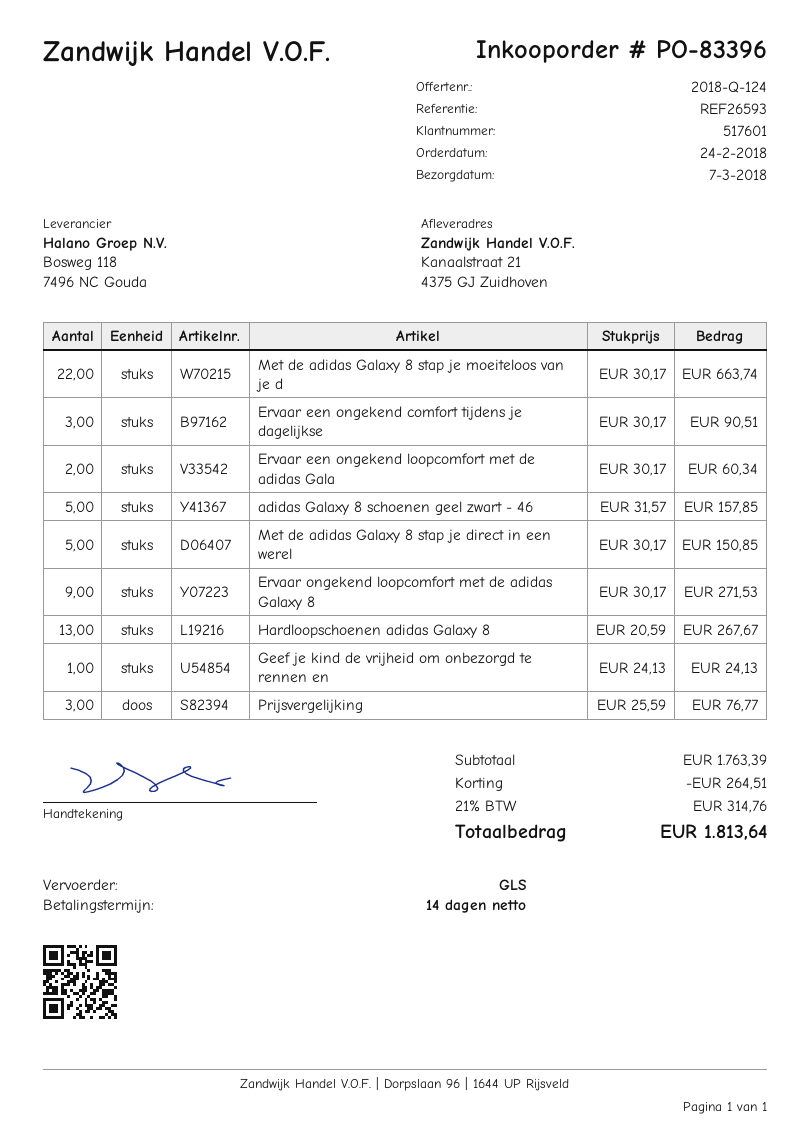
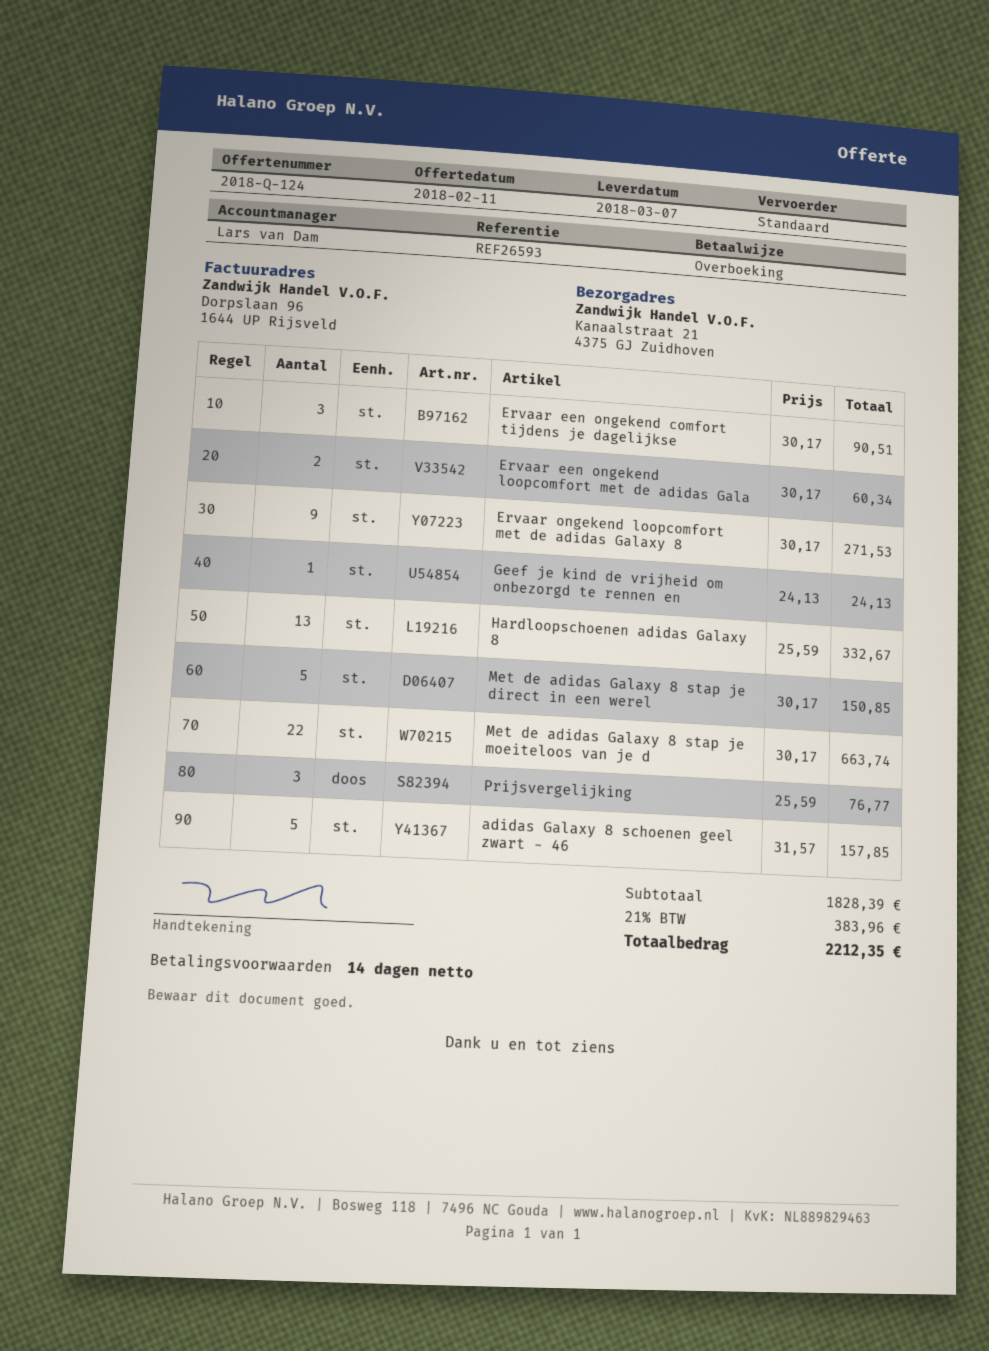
shipping method: GLS -> standard
Hardloopschoenen adidas Galaxy 8: 13 x 20.59 = 267.67 -> 13 x 25.59 = 332.67
subtotal: 1763.39 -> 1828.39
discount: 264.51 -> none
tax: 21% = 314.76 -> 21% = 383.96
total: 1813.64 -> 2212.35

